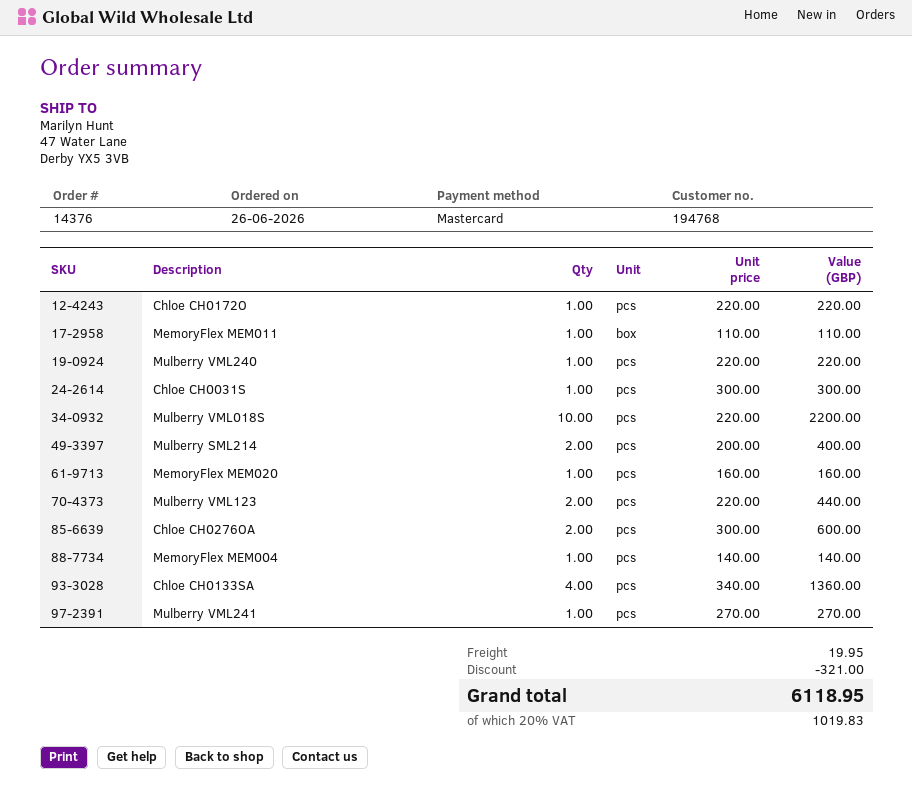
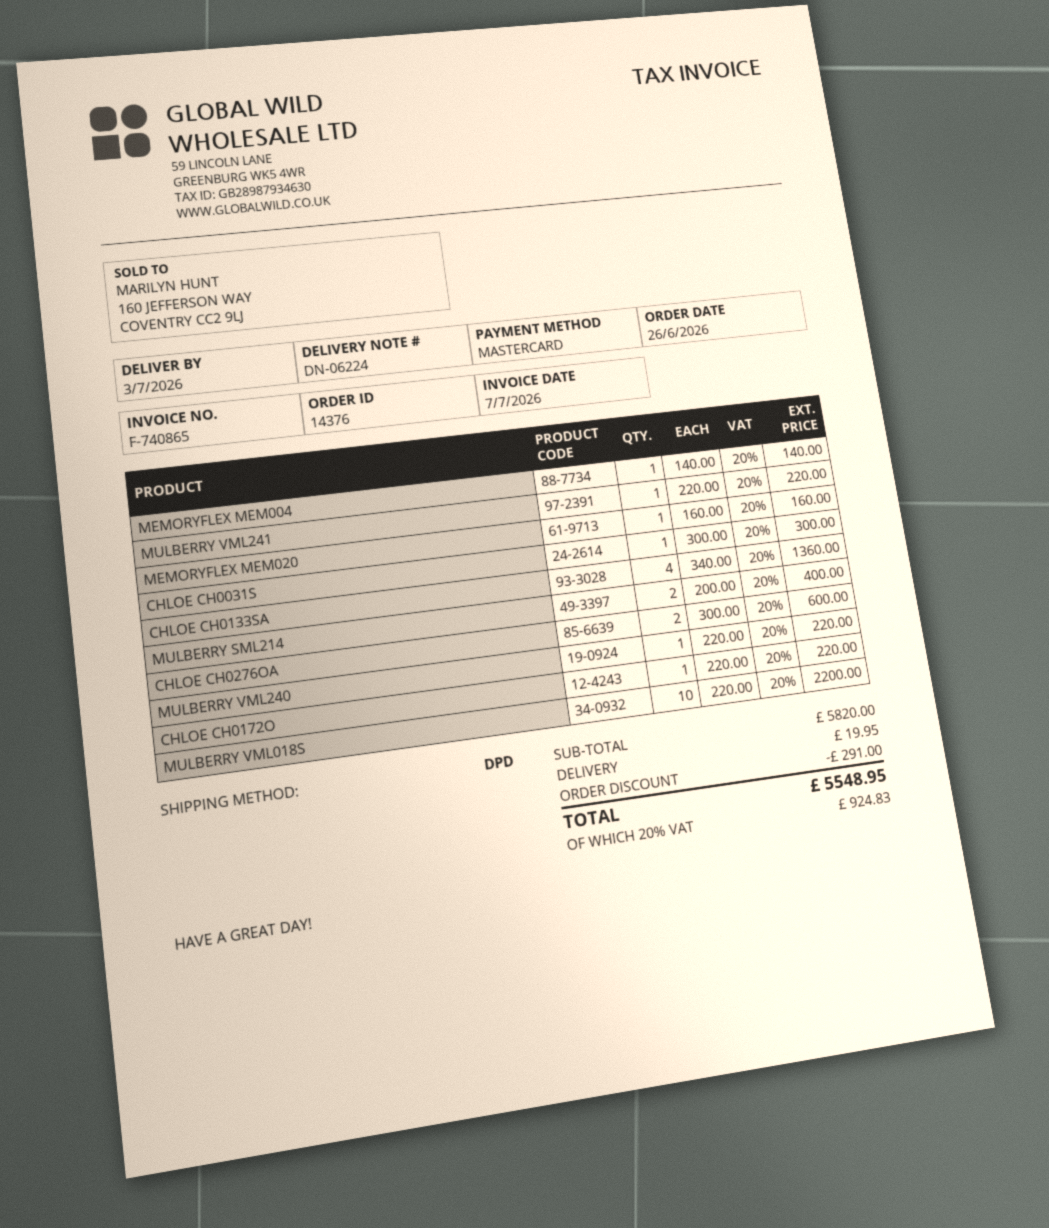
MemoryFlex MEM011: 1 x 110.00 = 110.00 -> none
Mulberry VML123: 2 x 220.00 = 440.00 -> none
Mulberry VML241: 1 x 270.00 = 270.00 -> 1 x 220.00 = 220.00
discount: 321.00 -> 291.00
tax: 20% = 1019.83 -> 20% = 924.83
total: 6118.95 -> 5548.95

